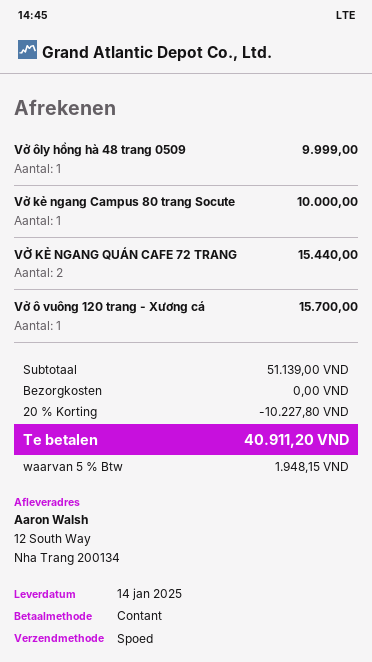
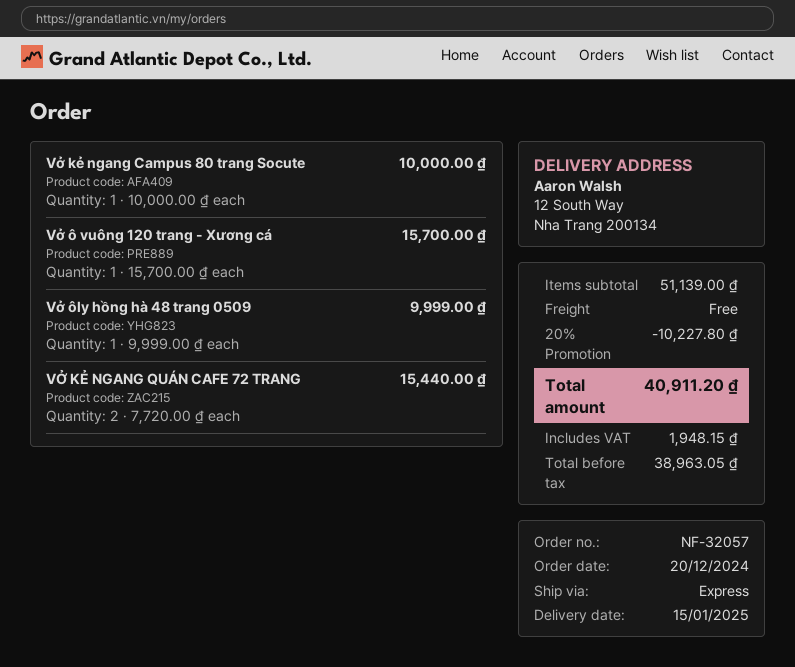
delivery date: 2025-01-14 -> 2025-01-15

